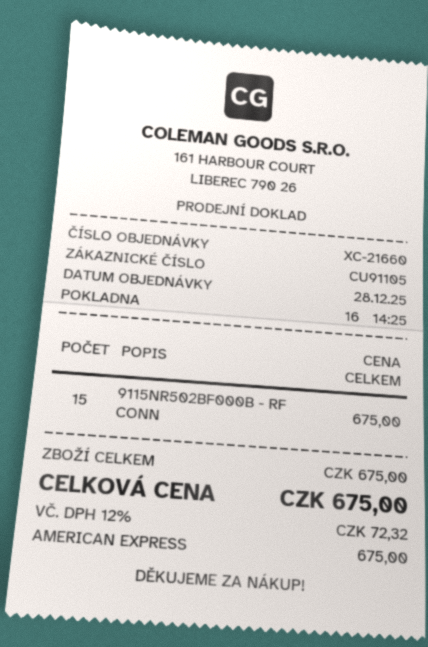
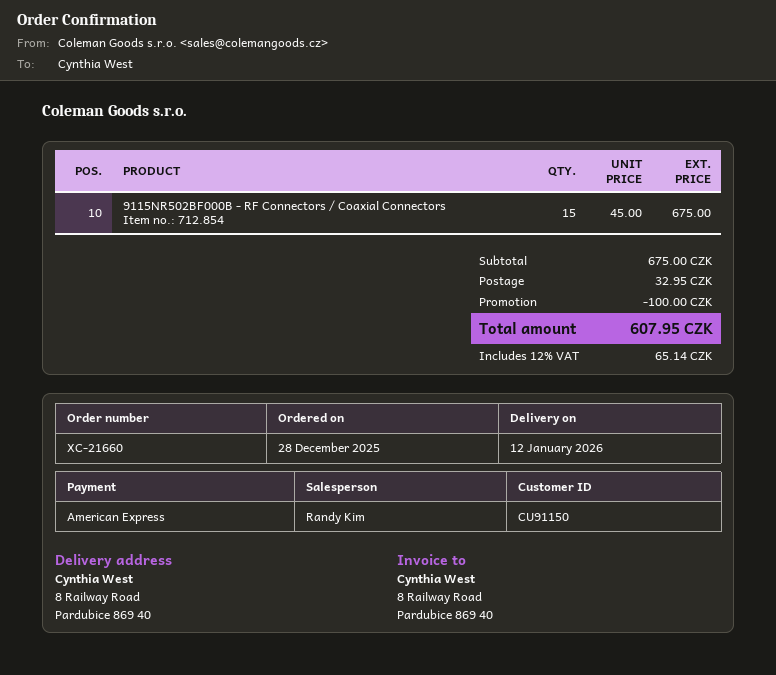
customer number: CU91105 -> CU91150
discount: none -> 100.00
shipping: none -> 32.95
tax: 12% = 72.32 -> 12% = 65.14
total: 675.00 -> 607.95

